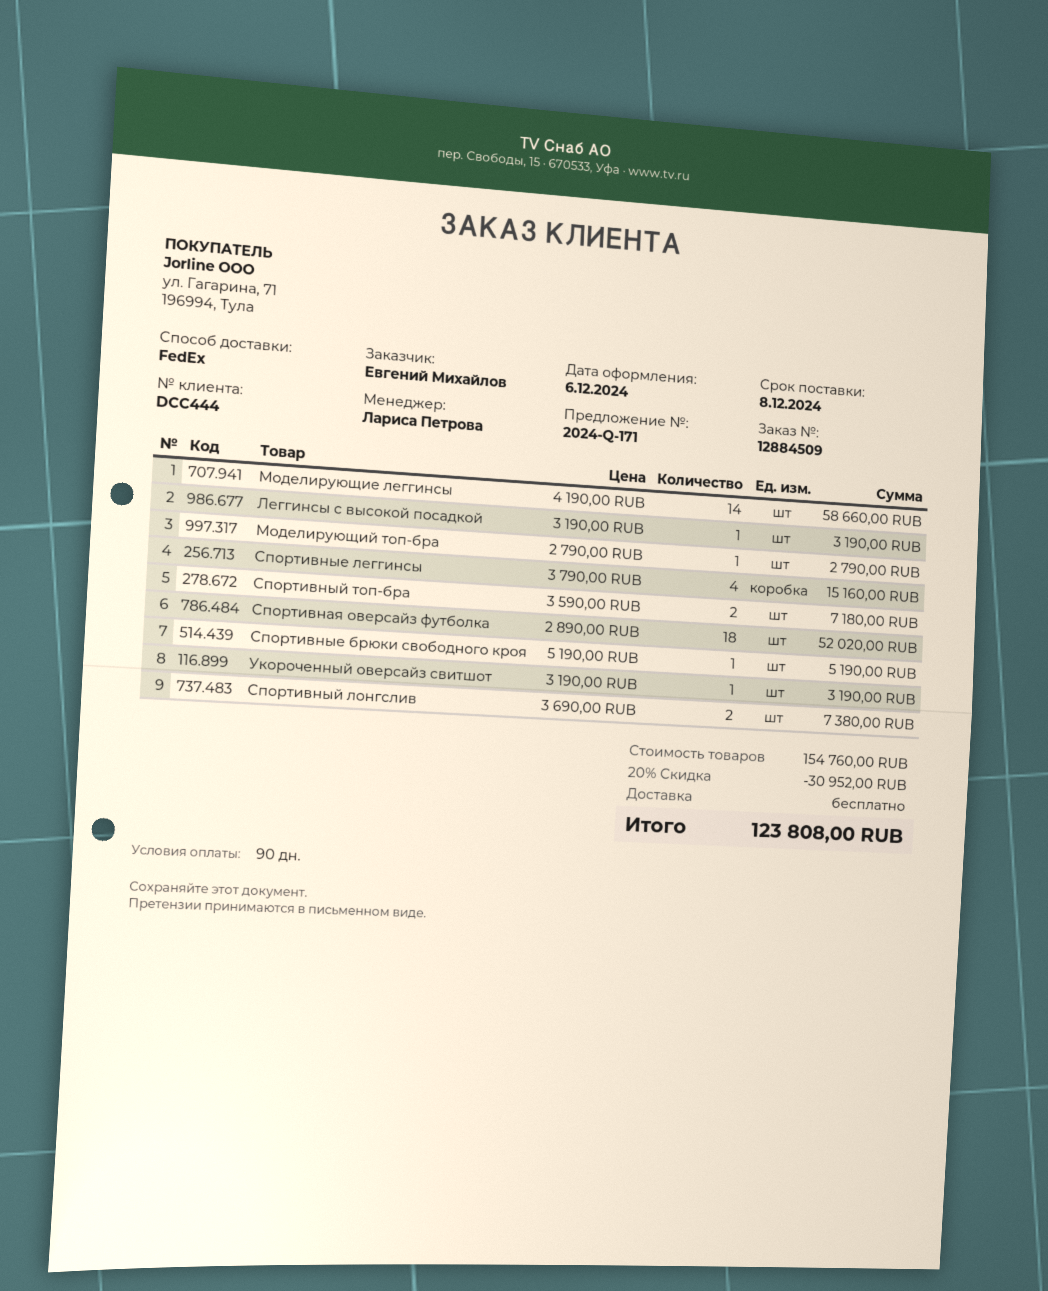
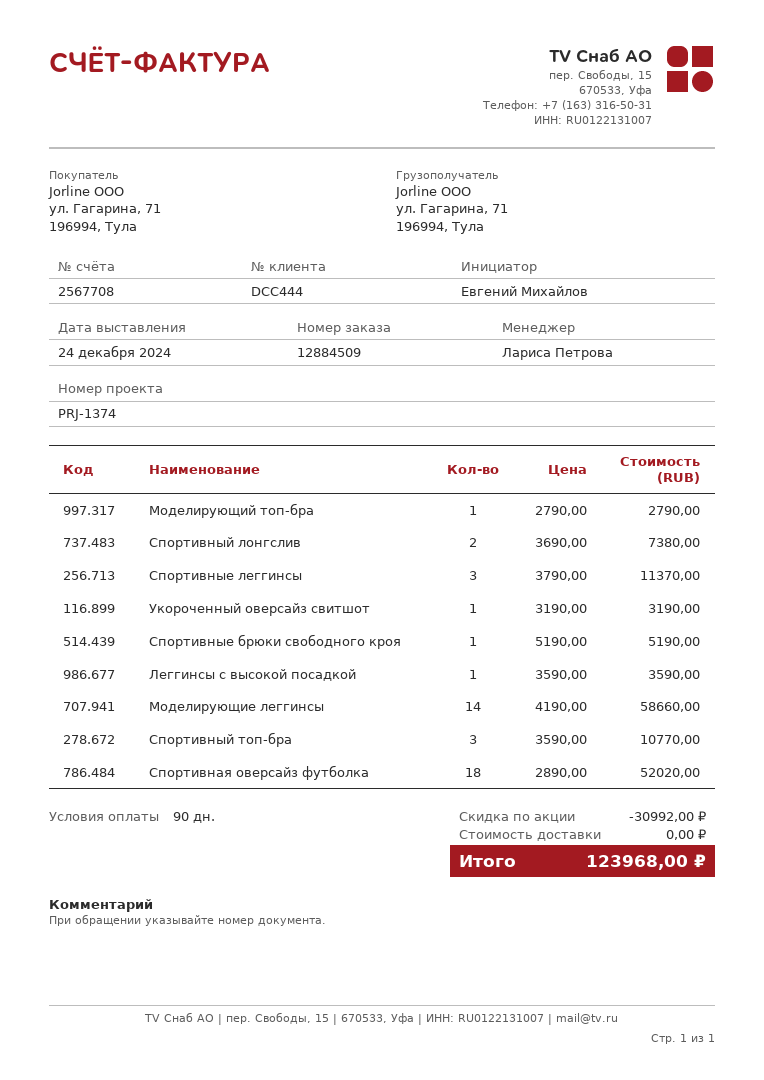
Леггинсы с высокой посадкой: 1 x 3190.00 = 3190.00 -> 1 x 3590.00 = 3590.00
Спортивные леггинсы: 4 x 3790.00 = 15160.00 -> 3 x 3790.00 = 11370.00
Спортивный топ-бра: 2 x 3590.00 = 7180.00 -> 3 x 3590.00 = 10770.00
discount: 30952.00 -> 30992.00
total: 123808.00 -> 123968.00

